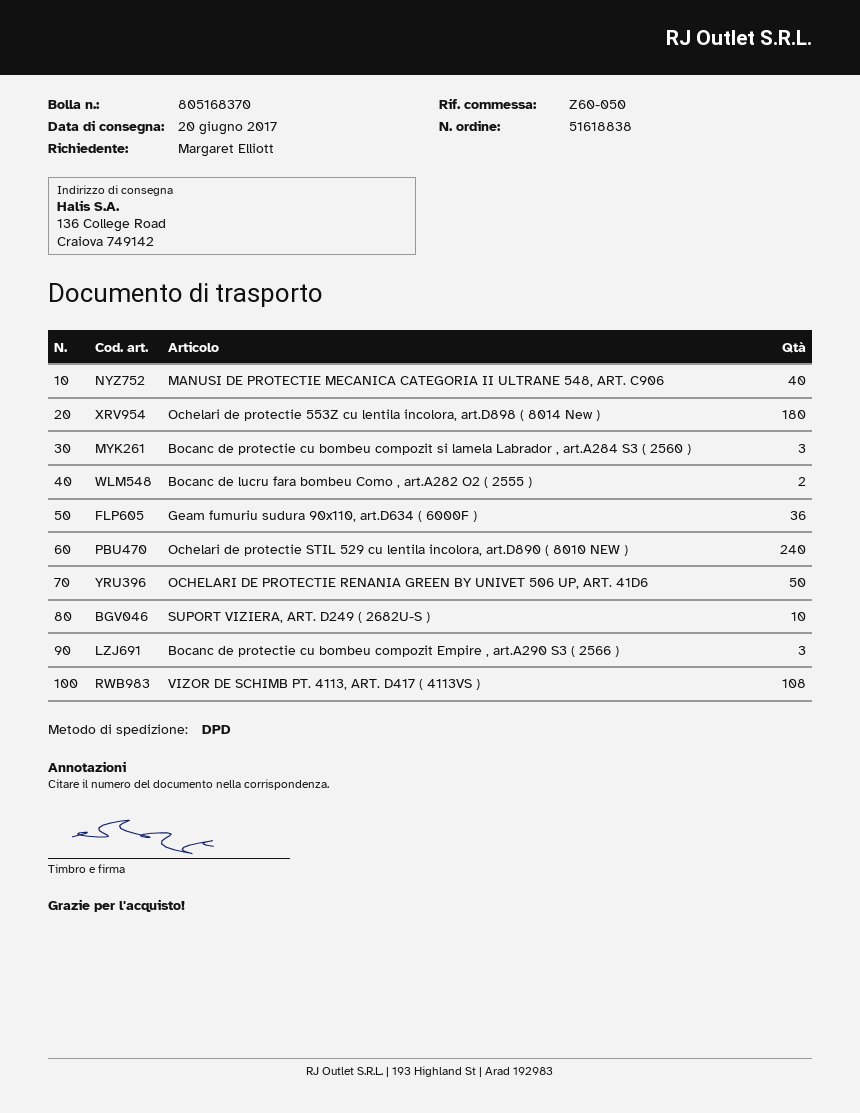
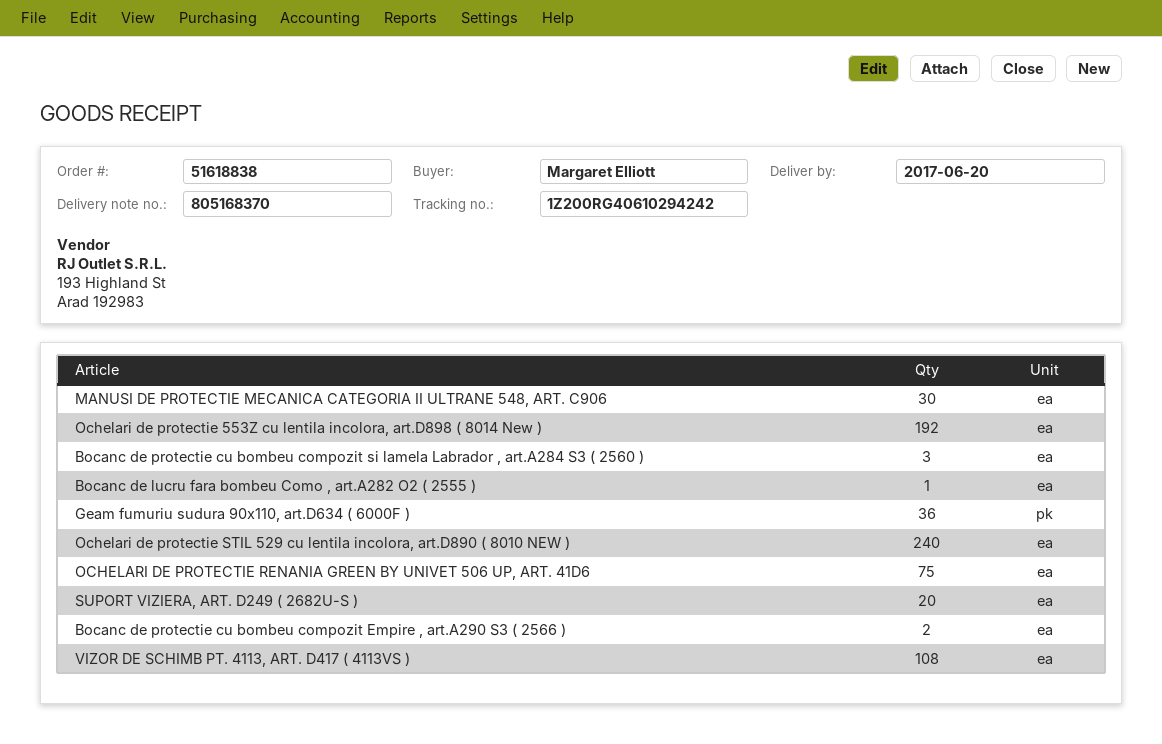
MANUSI DE PROTECTIE MECANICA CATEGORIA II ULTRANE 548, ART. C906: 40 -> 30
Ochelari de protectie 553Z cu lentila incolora, art.D898 ( 8014 New ): 180 -> 192
Bocanc de lucru fara bombeu Como , art.A282 O2 ( 2555 ): 2 -> 1
OCHELARI DE PROTECTIE RENANIA GREEN BY UNIVET 506 UP, ART. 41D6: 50 -> 75
SUPORT VIZIERA, ART. D249 ( 2682U-S ): 10 -> 20
Bocanc de protectie cu bombeu compozit Empire , art.A290 S3 ( 2566 ): 3 -> 2

